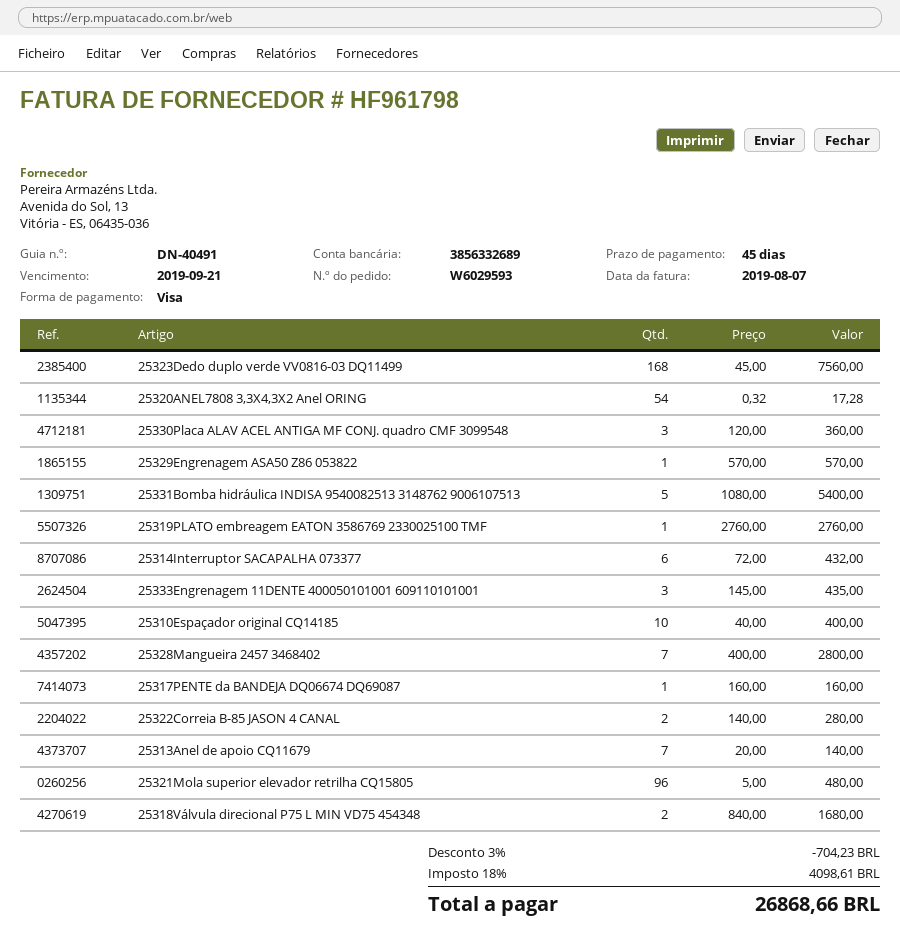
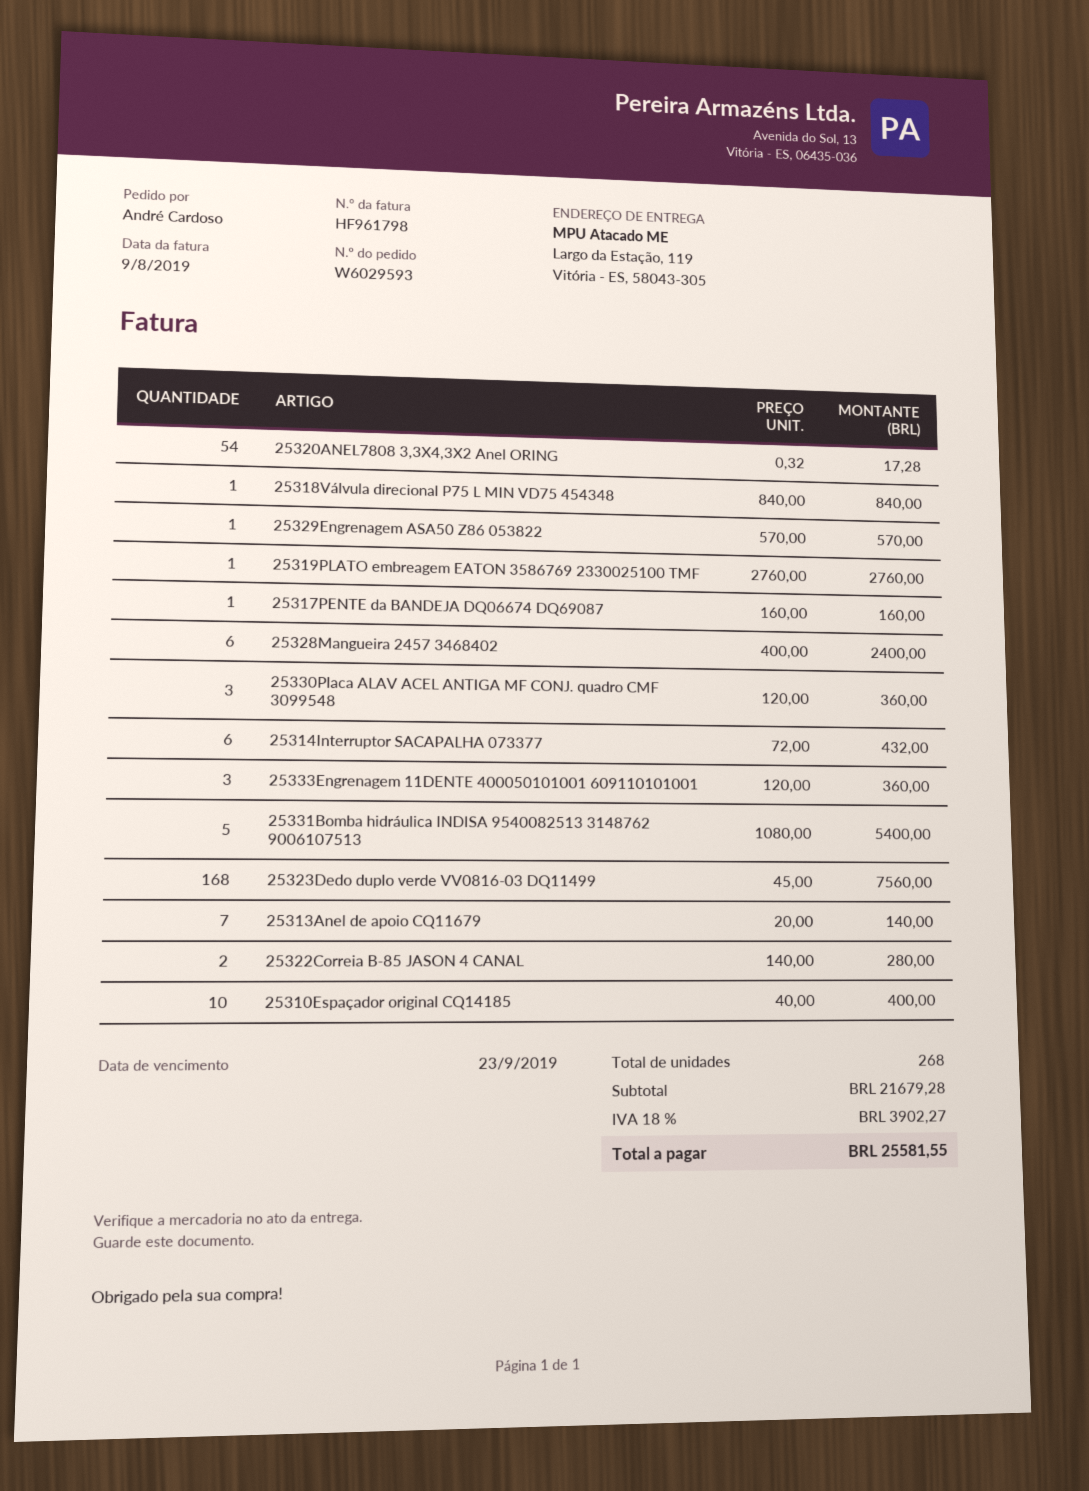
invoice date: 2019-08-07 -> 2019-08-09
due date: 2019-09-21 -> 2019-09-23
25333Engrenagem 11DENTE 400050101001 609110101001: 3 x 145.00 = 435.00 -> 3 x 120.00 = 360.00
25328Mangueira 2457 3468402: 7 x 400.00 = 2800.00 -> 6 x 400.00 = 2400.00
25321Mola superior elevador retrilha CQ15805: 96 x 5.00 = 480.00 -> none
25318Válvula direcional P75 L MIN VD75 454348: 2 x 840.00 = 1680.00 -> 1 x 840.00 = 840.00
discount: 3% = 704.23 -> none
tax: 18% = 4098.61 -> 18% = 3902.27
total: 26868.66 -> 25581.55

